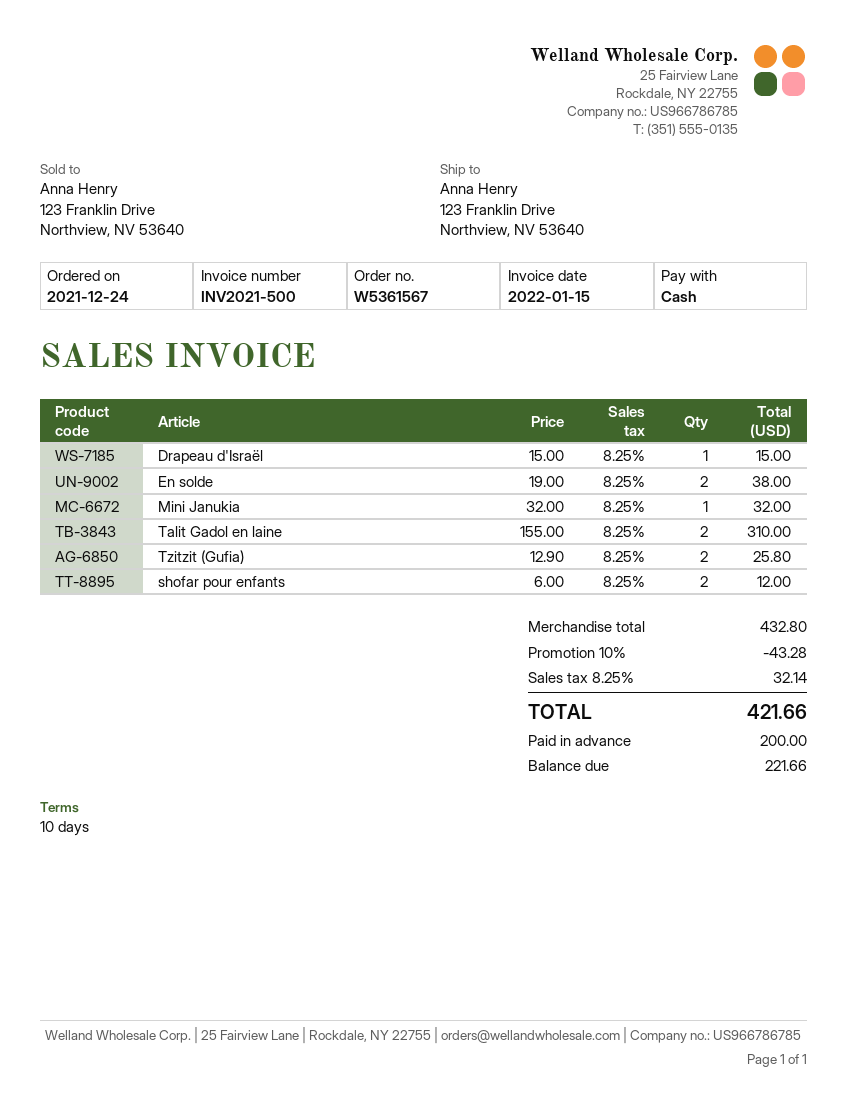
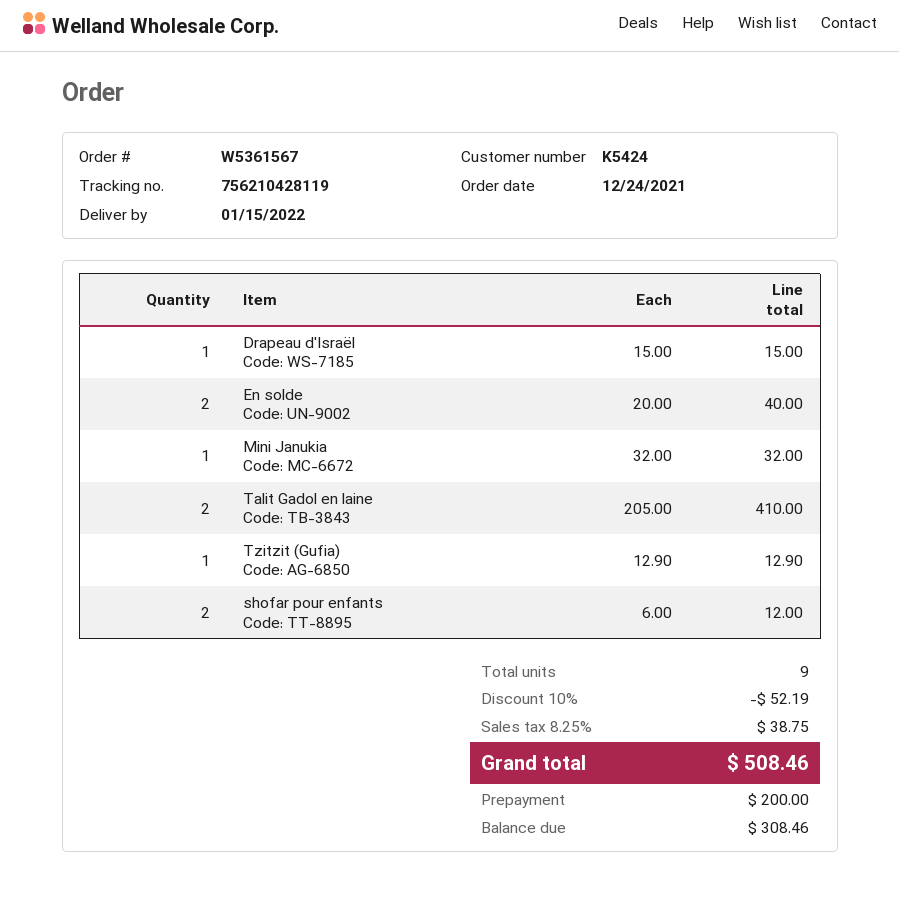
En solde: 2 x 19.00 = 38.00 -> 2 x 20.00 = 40.00
Talit Gadol en laine: 2 x 155.00 = 310.00 -> 2 x 205.00 = 410.00
Tzitzit (Gufia): 2 x 12.90 = 25.80 -> 1 x 12.90 = 12.90
discount: 10% = 43.28 -> 10% = 52.19
tax: 8.25% = 32.14 -> 8.25% = 38.75
total: 421.66 -> 508.46
balance: 221.66 -> 308.46

